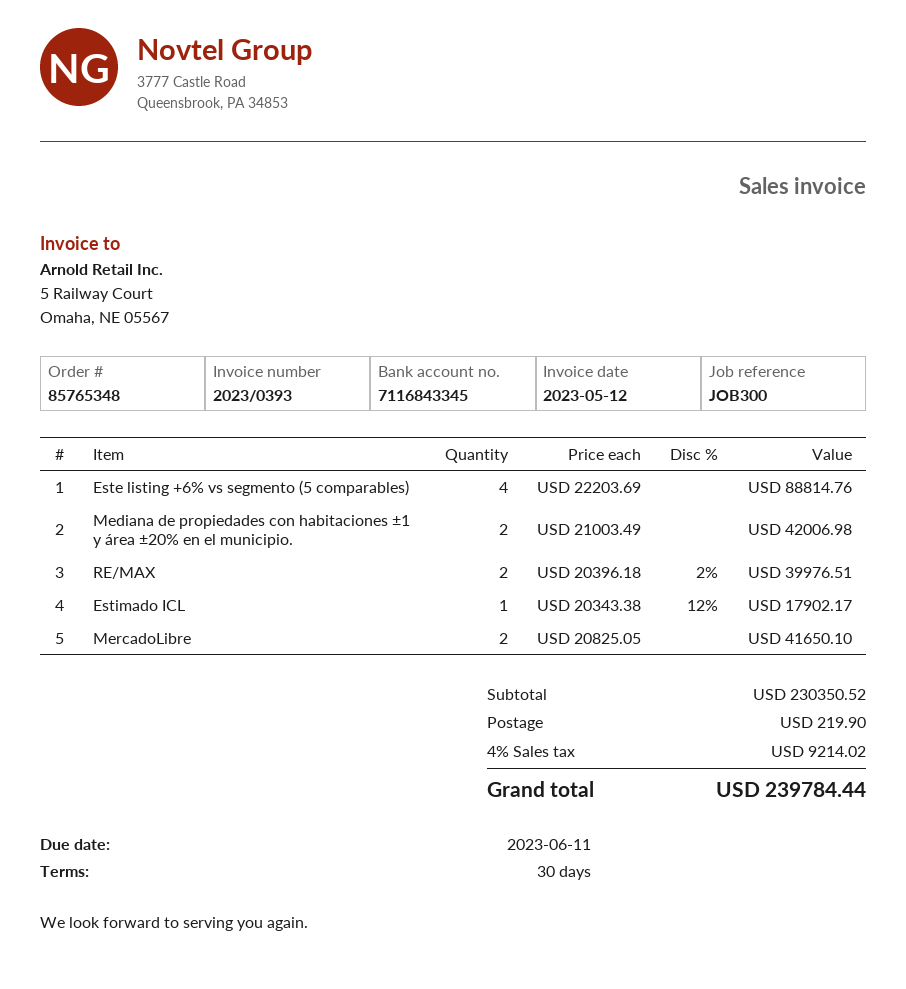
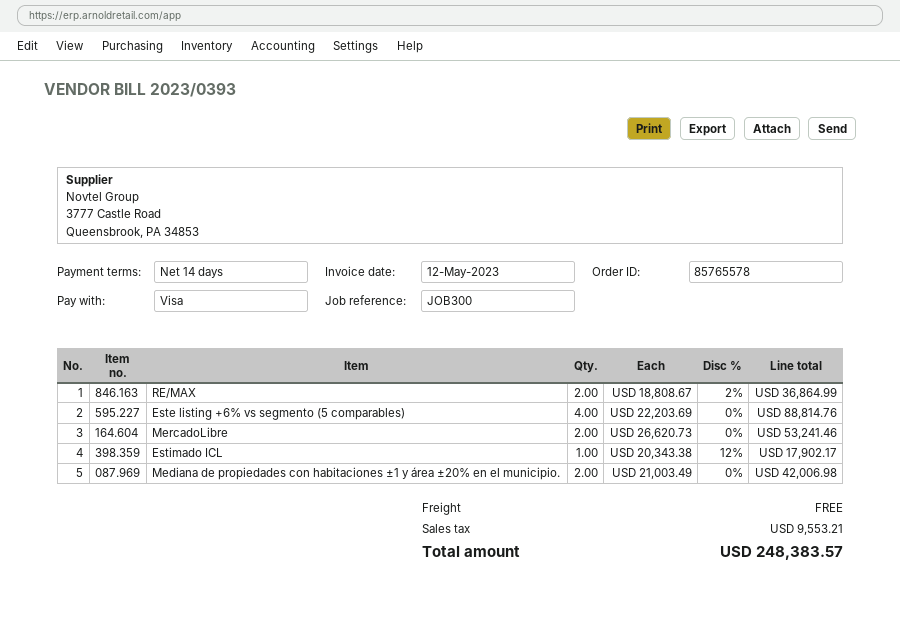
order number: 85765348 -> 85765578
payment terms: 30 days -> 14 days
RE/MAX: 2 x 20396.18 - 2% = 39976.51 -> 2 x 18808.67 - 2% = 36864.99
MercadoLibre: 2 x 20825.05 = 41650.10 -> 2 x 26620.73 = 53241.46
shipping: 219.90 -> 0.00
tax: 9214.02 -> 9553.21
total: 239784.44 -> 248383.57

